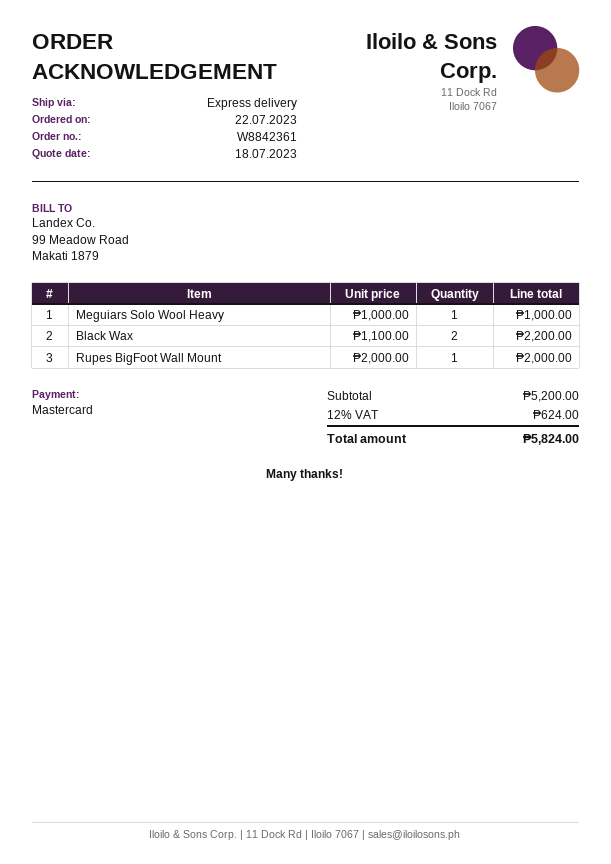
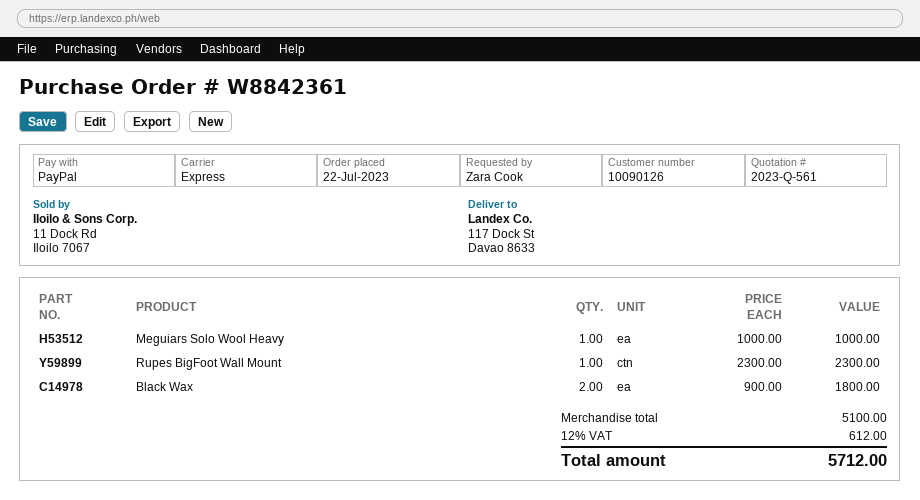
payment method: Mastercard -> PayPal
Black Wax: 2 x 1100.00 = 2200.00 -> 2 x 900.00 = 1800.00
Rupes BigFoot Wall Mount: 1 x 2000.00 = 2000.00 -> 1 x 2300.00 = 2300.00
subtotal: 5200.00 -> 5100.00
tax: 12% = 624.00 -> 12% = 612.00
total: 5824.00 -> 5712.00

